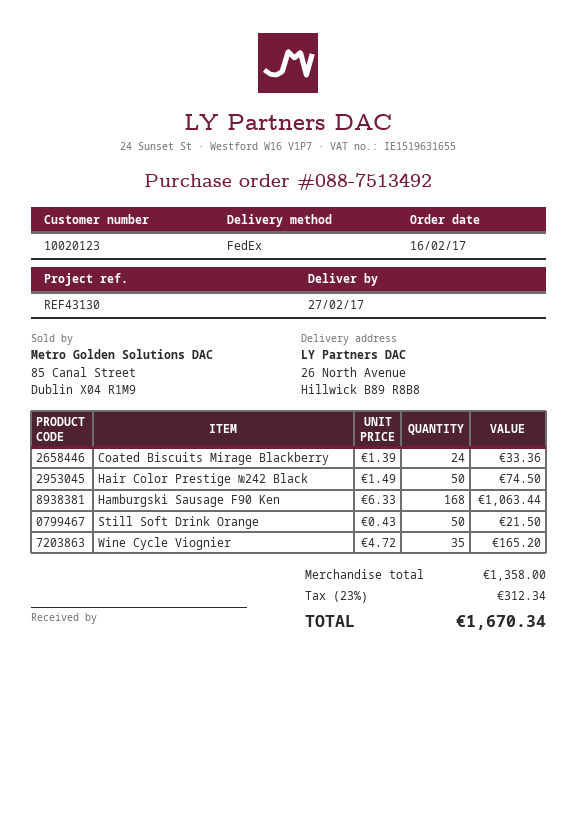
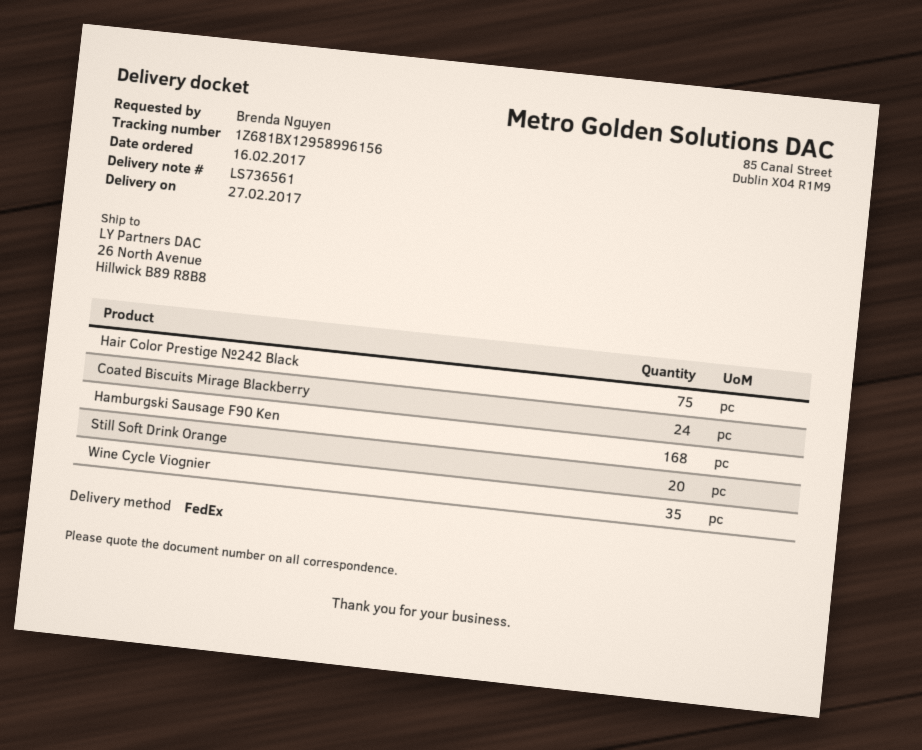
Hair Color Prestige №242 Black: 50 -> 75
Still Soft Drink Orange: 50 -> 20

